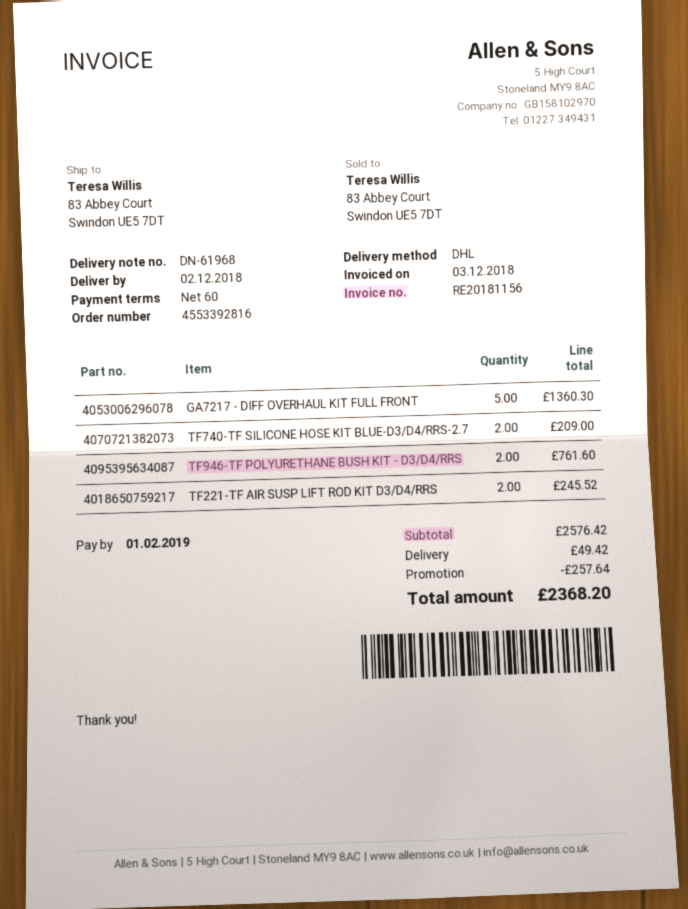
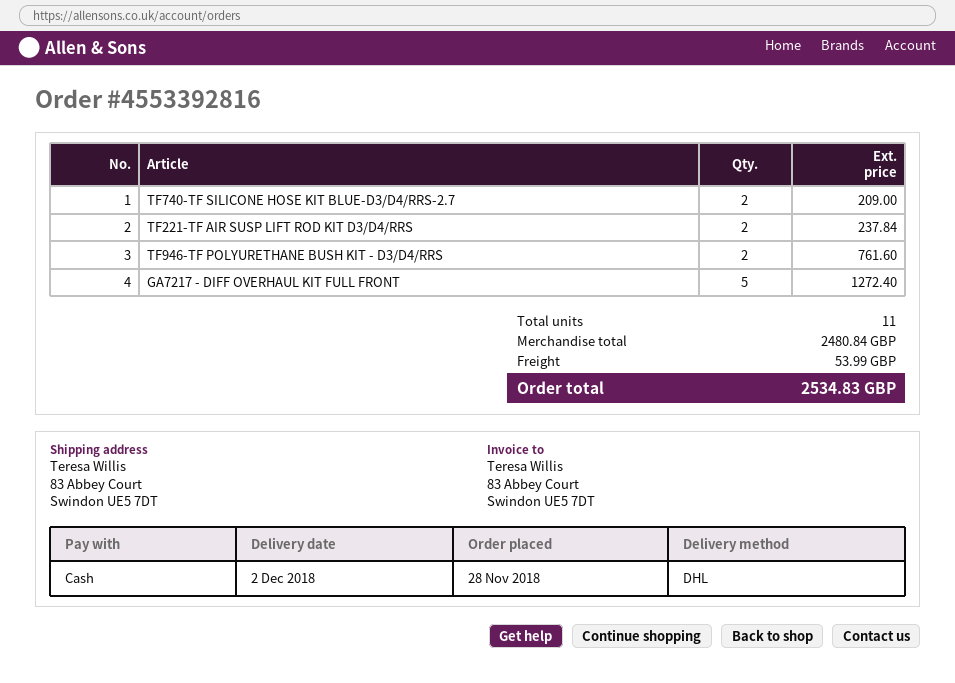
GA7217 - DIFF OVERHAUL KIT FULL FRONT: 5 for 1360.30 -> 5 for 1272.40
TF221-TF AIR SUSP LIFT ROD KIT D3/D4/RRS: 2 for 245.52 -> 2 for 237.84
subtotal: 2576.42 -> 2480.84
discount: 257.64 -> none
shipping: 49.42 -> 53.99
total: 2368.20 -> 2534.83

